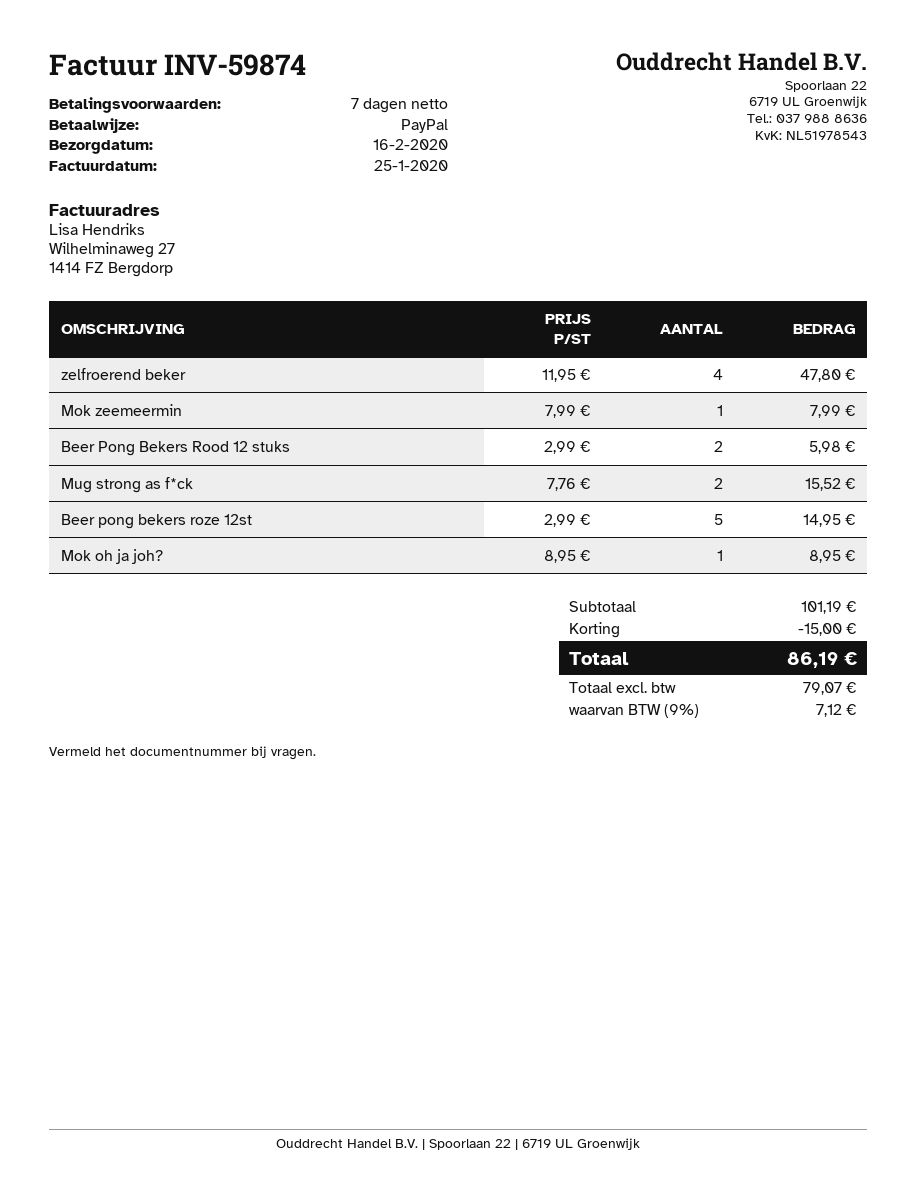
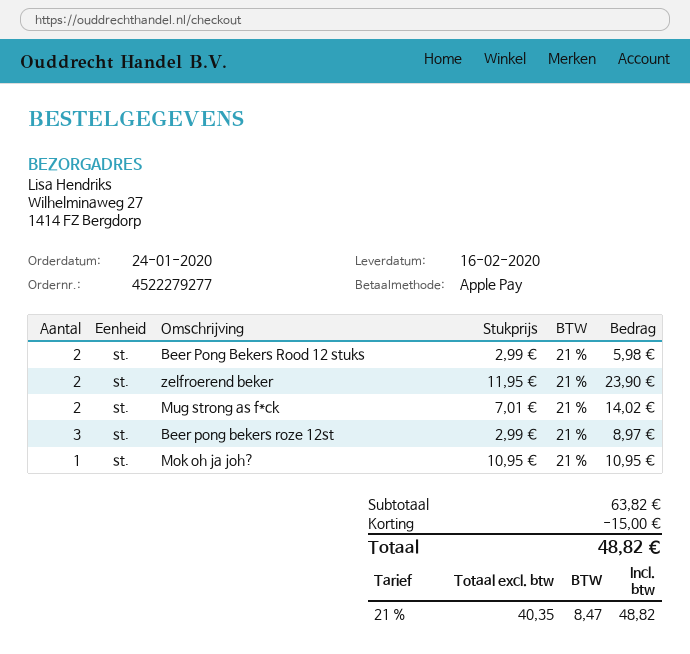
payment method: PayPal -> Apple Pay
zelfroerend beker: 4 x 11.95 = 47.80 -> 2 x 11.95 = 23.90
Mok zeemeermin: 1 x 7.99 = 7.99 -> none
Mug strong as f*ck: 2 x 7.76 = 15.52 -> 2 x 7.01 = 14.02
Beer pong bekers roze 12st: 5 x 2.99 = 14.95 -> 3 x 2.99 = 8.97
Mok oh ja joh?: 1 x 8.95 = 8.95 -> 1 x 10.95 = 10.95
subtotal: 101.19 -> 63.82
net: 79.07 -> 40.35
tax: 9% = 7.12 -> 21% = 8.47
total: 86.19 -> 48.82

